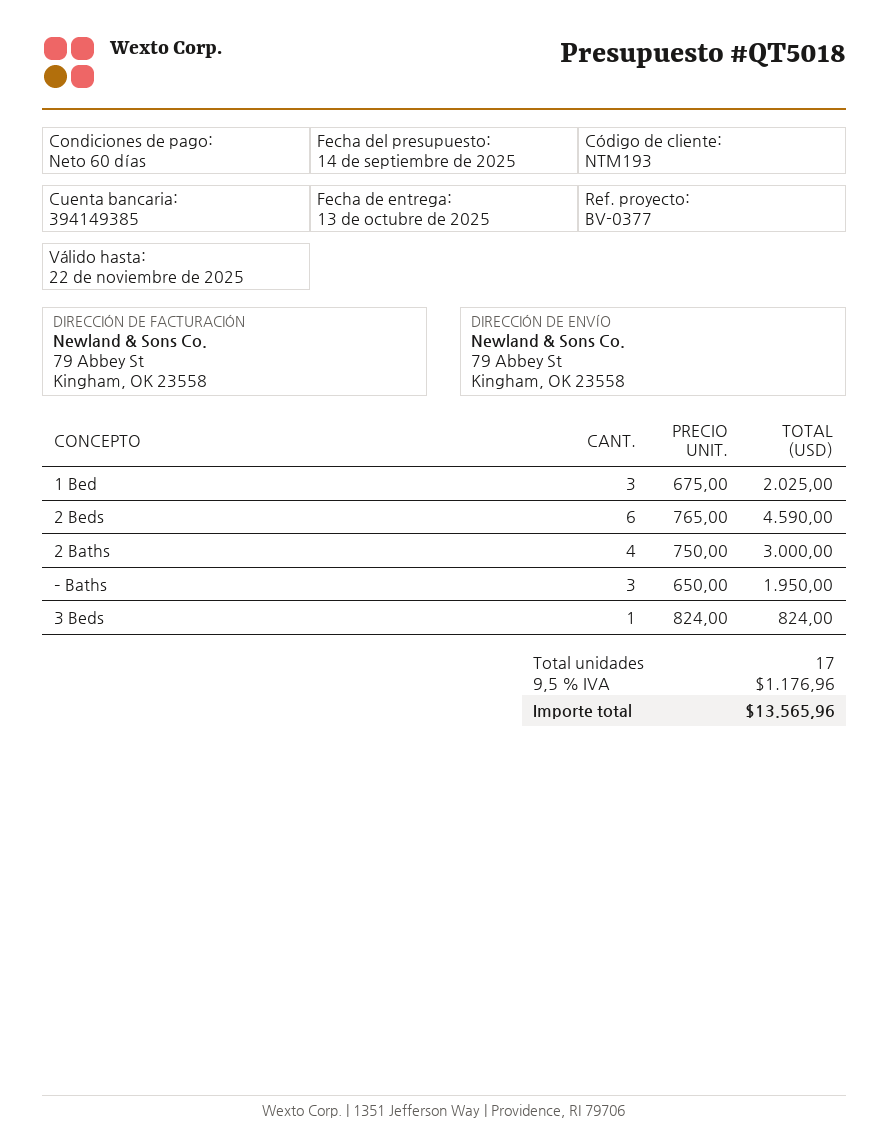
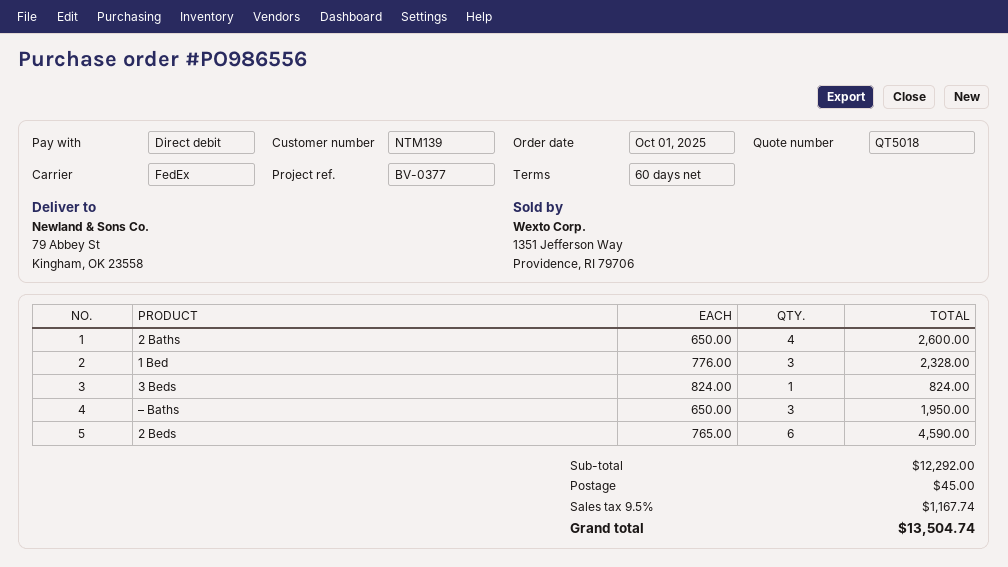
customer number: NTM193 -> NTM139
1 Bed: 3 x 675.00 = 2025.00 -> 3 x 776.00 = 2328.00
2 Baths: 4 x 750.00 = 3000.00 -> 4 x 650.00 = 2600.00
shipping: none -> 45.00
tax: 9.5% = 1176.96 -> 9.5% = 1167.74
total: 13565.96 -> 13504.74

